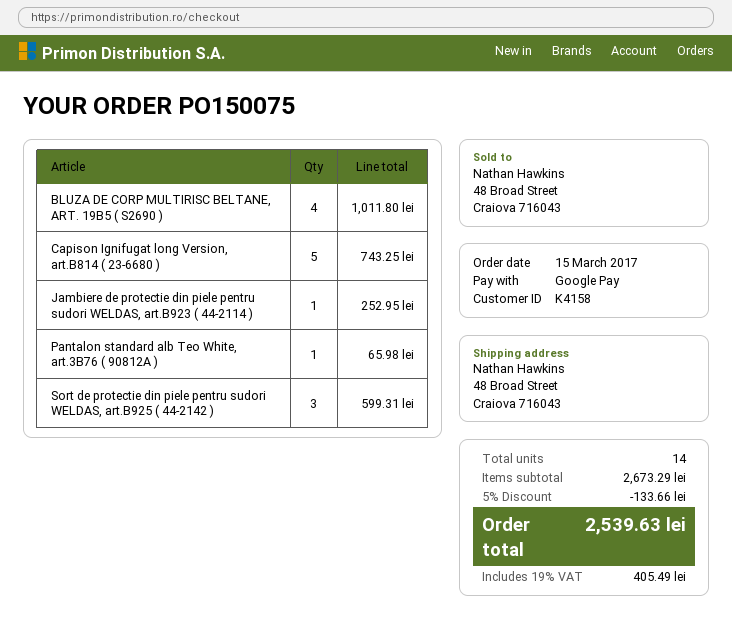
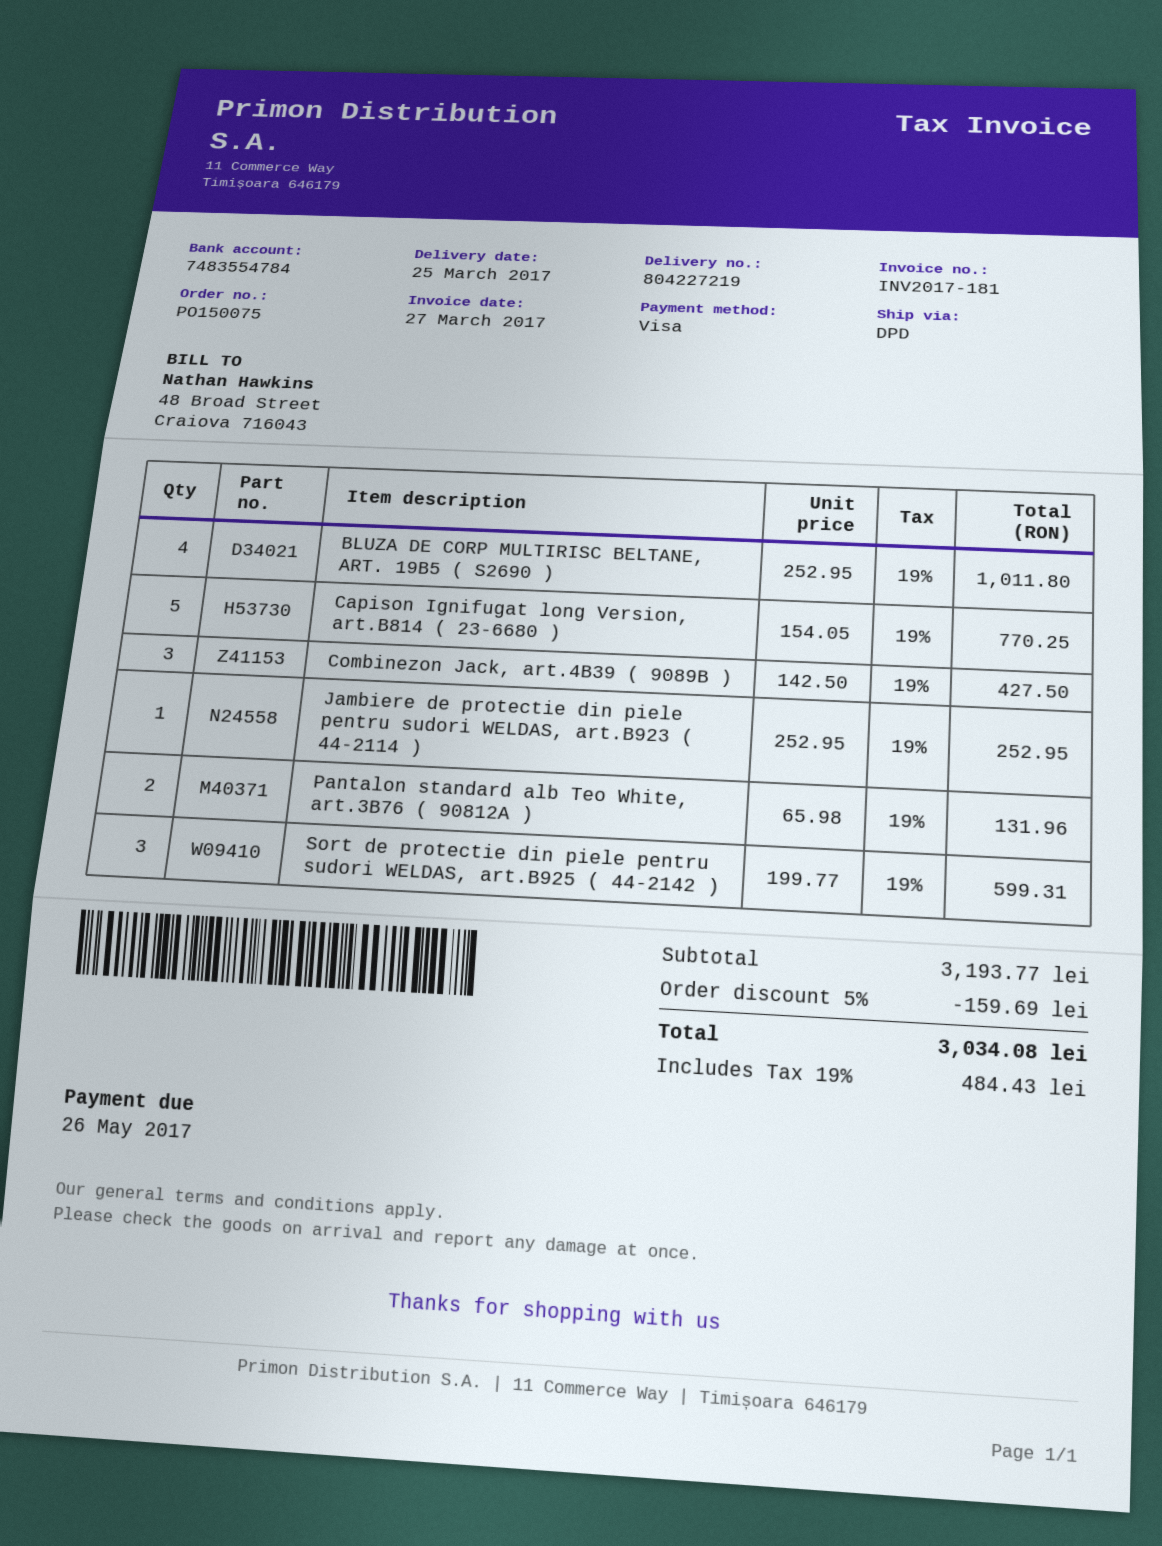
payment method: Google Pay -> Visa
Capison Ignifugat long Version, art.B814 ( 23-6680 ): 5 for 743.25 -> 5 for 770.25
Pantalon standard alb Teo White, art.3B76 ( 90812A ): 1 for 65.98 -> 2 for 131.96
Combinezon Jack, art.4B39 ( 9089B ): none -> 3 for 427.50
subtotal: 2673.29 -> 3193.77
discount: 5% = 133.66 -> 5% = 159.69
tax: 19% = 405.49 -> 19% = 484.43
total: 2539.63 -> 3034.08

